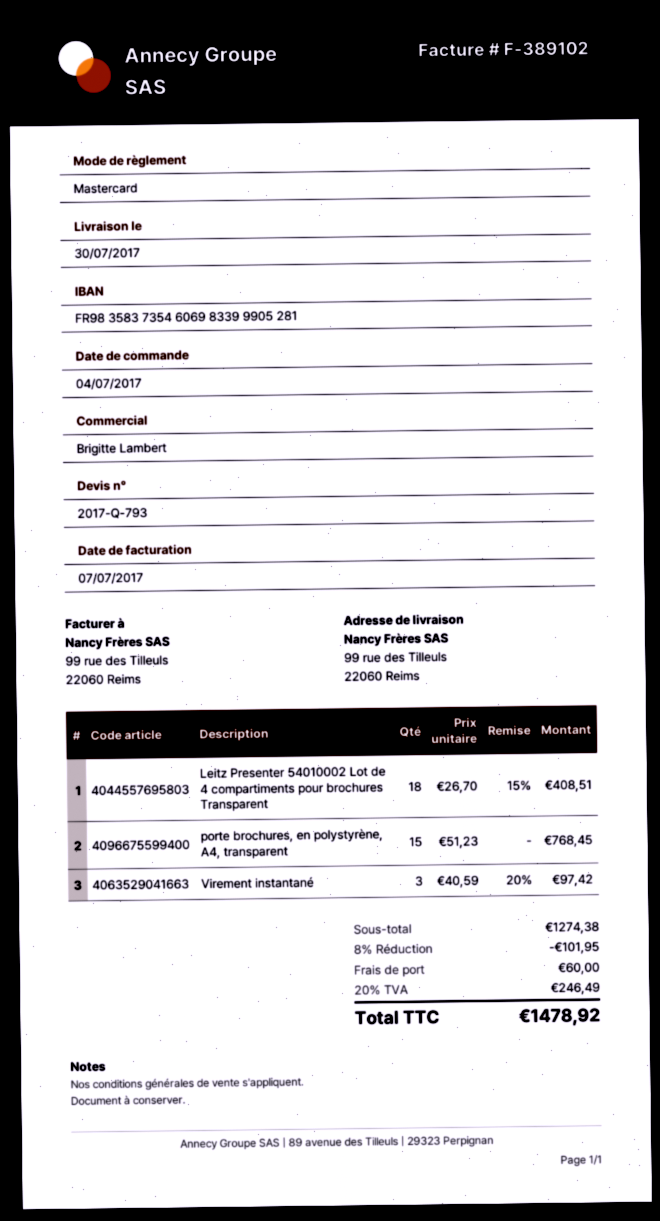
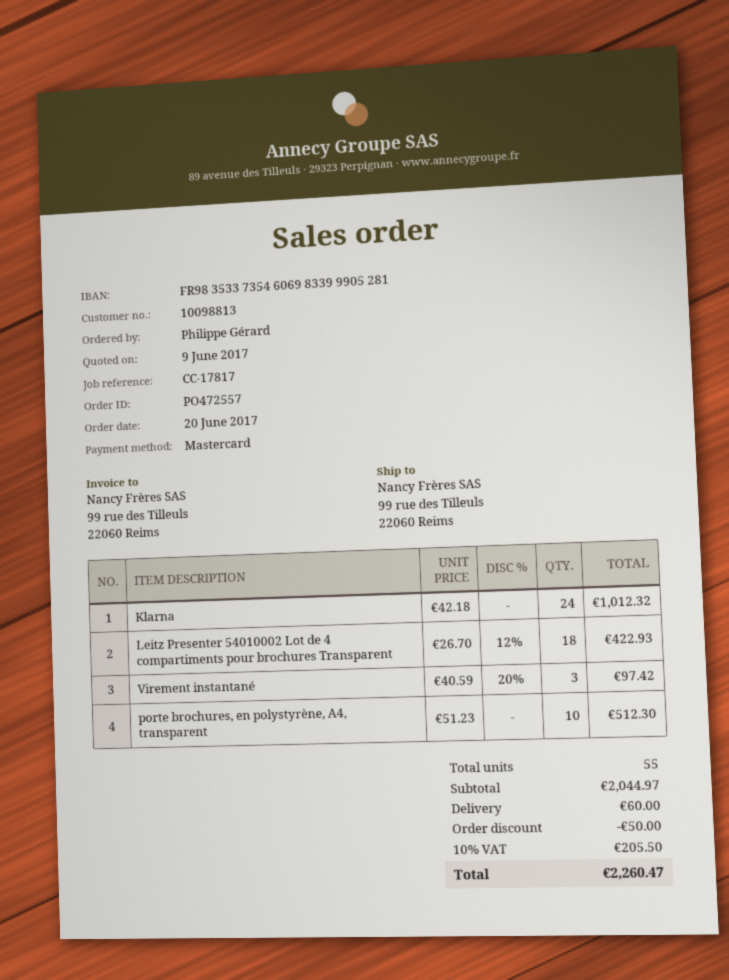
order date: 2017-07-04 -> 2017-06-20
bank account: FR9835837354606983399905281 -> FR9835337354606983399905281
Leitz Presenter 54010002 Lot de 4 compartiments pour brochures Transparent: 18 x 26.70 - 15% = 408.51 -> 18 x 26.70 - 12% = 422.93
porte brochures, en polystyrène, A4, transparent: 15 x 51.23 = 768.45 -> 10 x 51.23 = 512.30
Klarna: none -> 24 x 42.18 = 1012.32
subtotal: 1274.38 -> 2044.97
discount: 101.95 -> 50.00
tax: 20% = 246.49 -> 10% = 205.50
total: 1478.92 -> 2260.47

